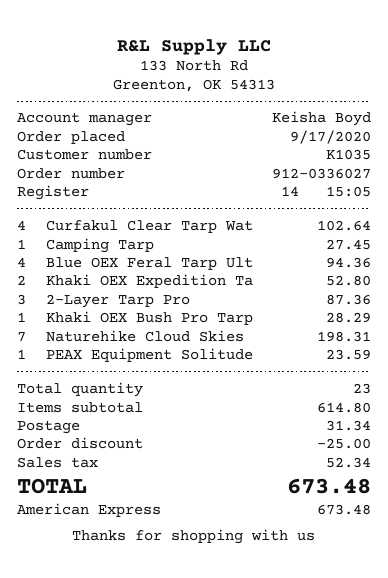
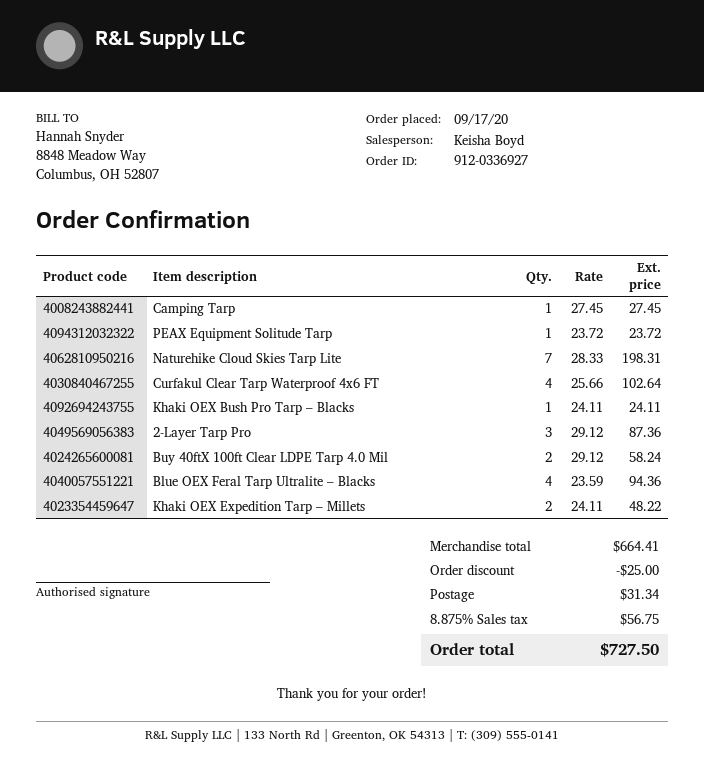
order number: 912-0336027 -> 912-0336927
Khaki OEX Expedition Ta: 2 for 52.80 -> 2 for 48.22
Khaki OEX Bush Pro Tarp: 1 for 28.29 -> 1 for 24.11
PEAX Equipment Solitude: 1 for 23.59 -> 1 for 23.72
Buy 40ftX 100ft Clear LDPE Tarp 4.0 Mil: none -> 2 for 58.24
subtotal: 614.80 -> 664.41
tax: 52.34 -> 56.75
total: 673.48 -> 727.50

